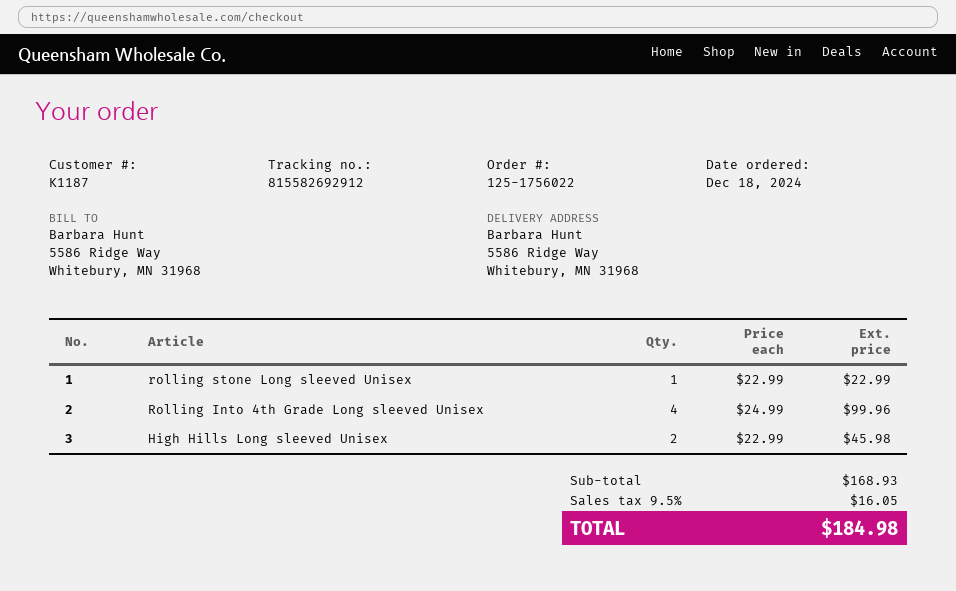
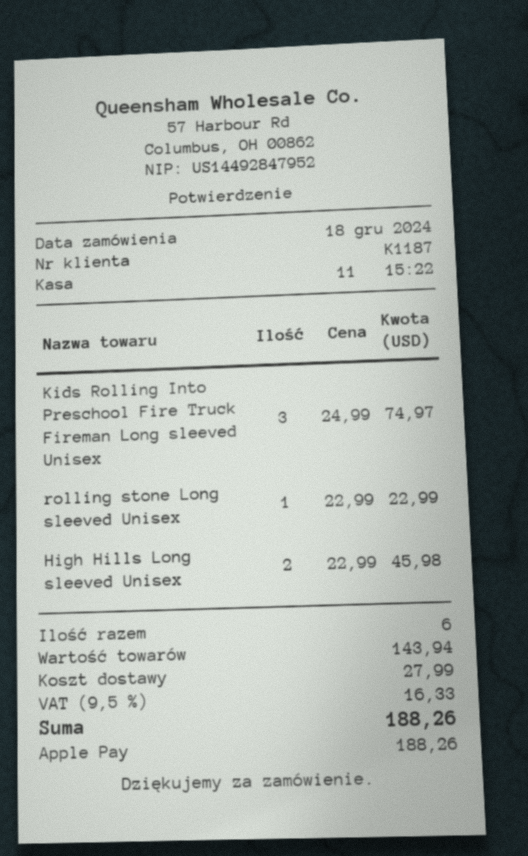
Rolling Into 4th Grade Long sleeved Unisex: 4 x 24.99 = 99.96 -> none
Kids Rolling Into Preschool Fire Truck Fireman Long sleeved Unisex: none -> 3 x 24.99 = 74.97
subtotal: 168.93 -> 143.94
shipping: none -> 27.99
tax: 9.5% = 16.05 -> 9.5% = 16.33
total: 184.98 -> 188.26

